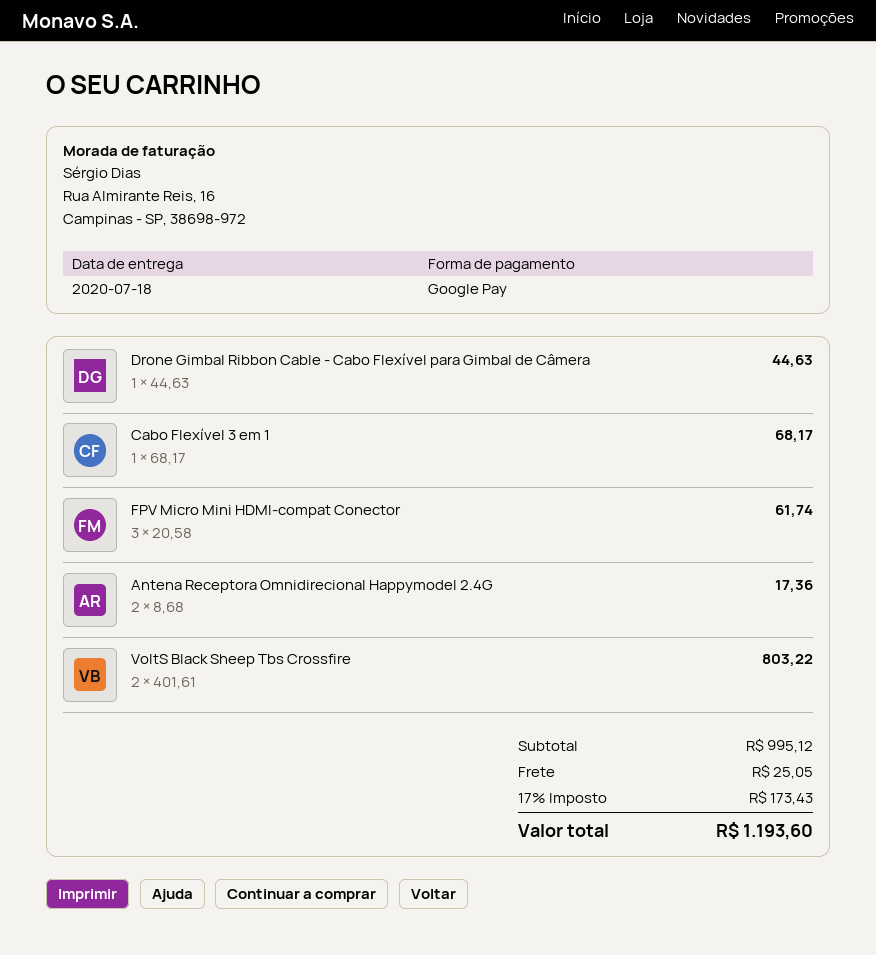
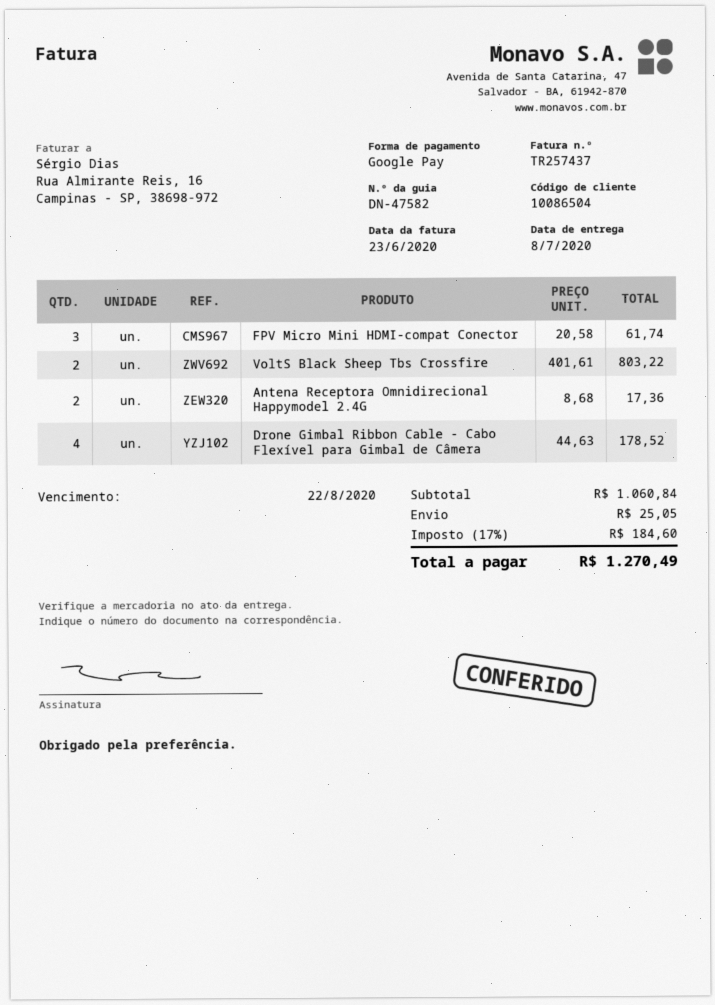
delivery date: 2020-07-18 -> 2020-07-08
Drone Gimbal Ribbon Cable - Cabo Flexível para Gimbal de Câmera: 1 x 44.63 = 44.63 -> 4 x 44.63 = 178.52
Cabo Flexível 3 em 1: 1 x 68.17 = 68.17 -> none
subtotal: 995.12 -> 1060.84
tax: 17% = 173.43 -> 17% = 184.60
total: 1193.60 -> 1270.49

